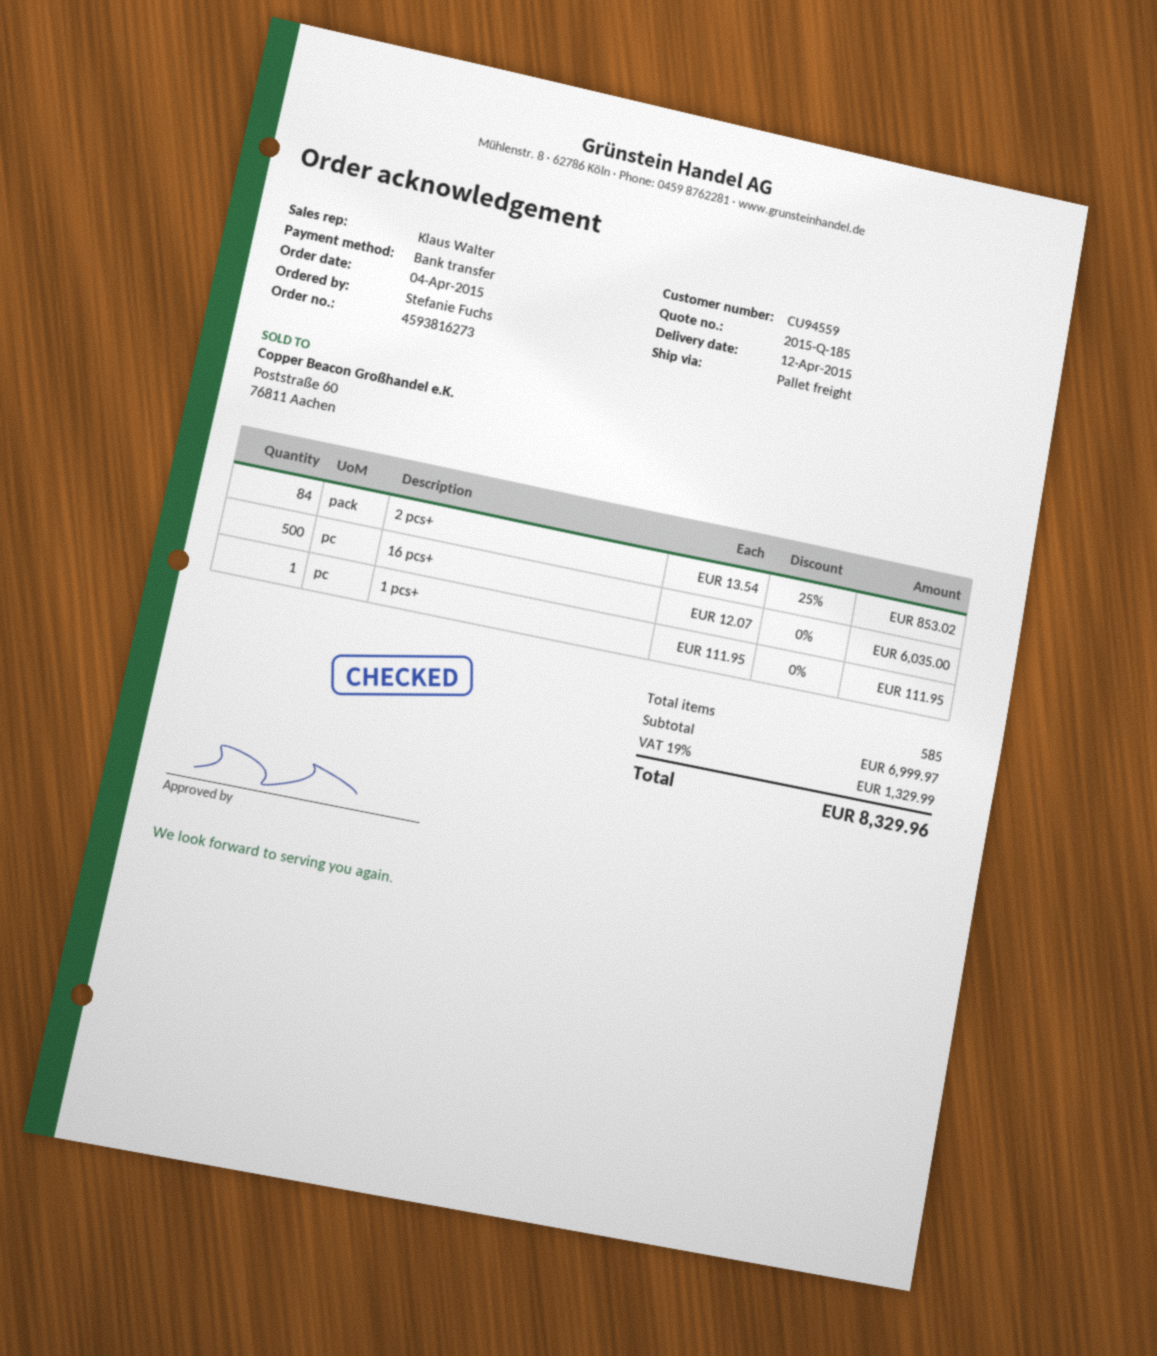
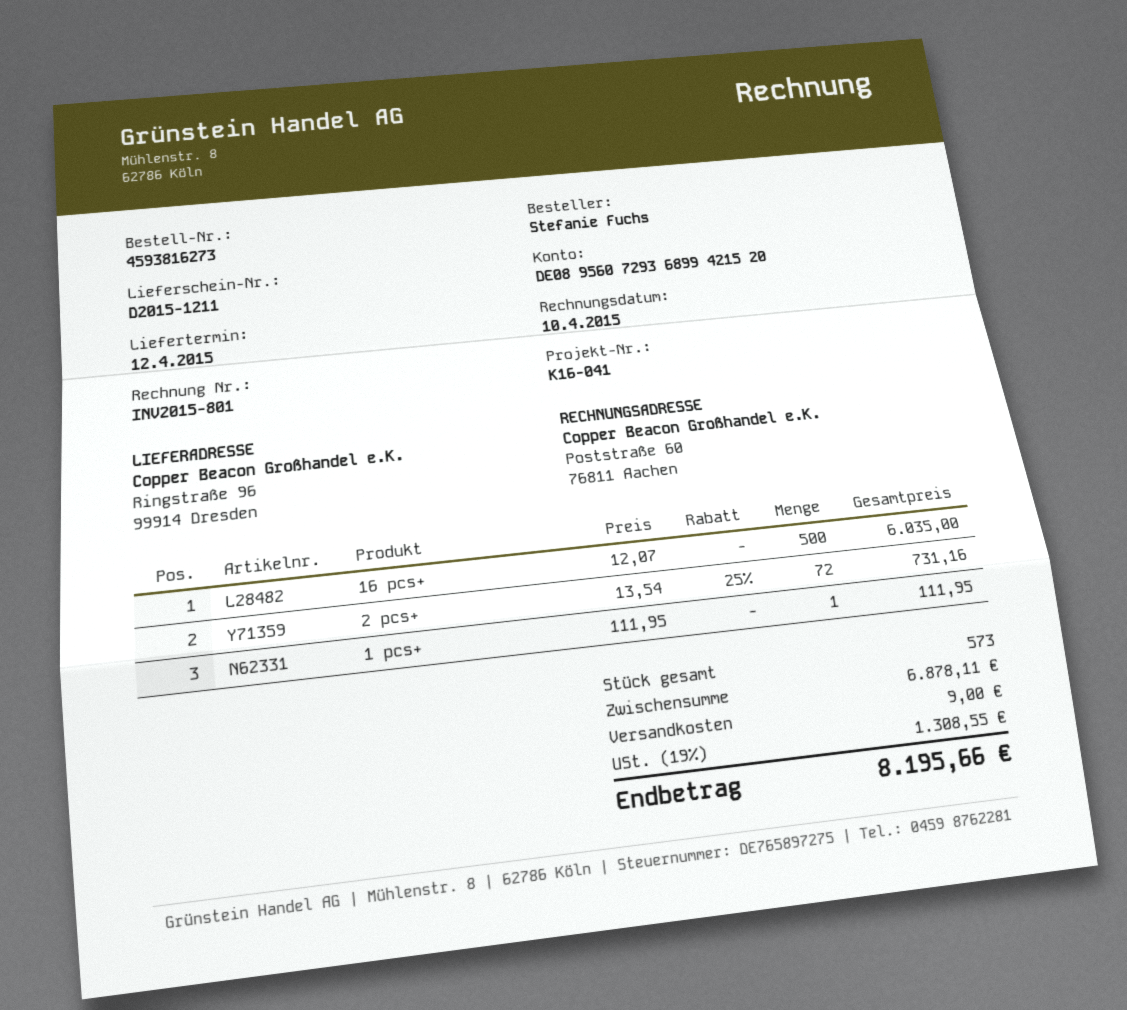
2 pcs+: 84 x 13.54 - 25% = 853.02 -> 72 x 13.54 - 25% = 731.16
total quantity: 585 -> 573
subtotal: 6999.97 -> 6878.11
shipping: none -> 9.00
tax: 19% = 1329.99 -> 19% = 1308.55
total: 8329.96 -> 8195.66

